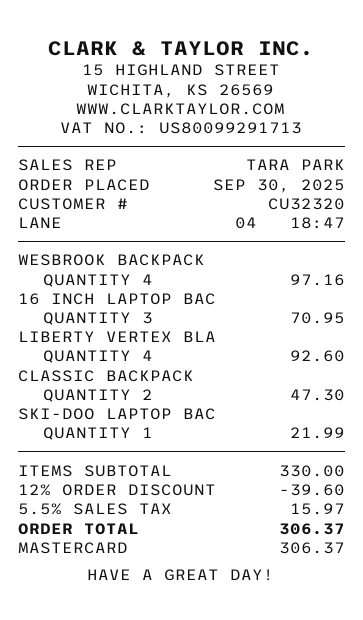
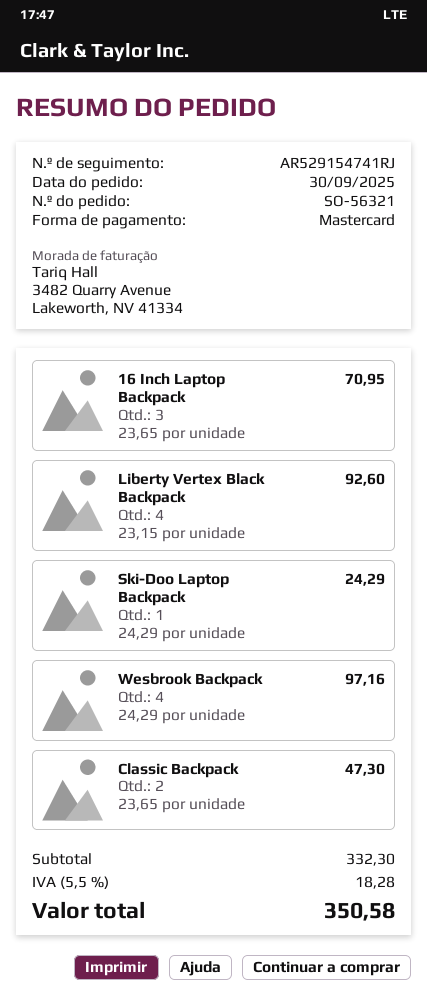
SKI-DOO LAPTOP BAC: 1 for 21.99 -> 1 for 24.29
subtotal: 330.00 -> 332.30
discount: 12% = 39.60 -> none
tax: 5.5% = 15.97 -> 5.5% = 18.28
total: 306.37 -> 350.58

